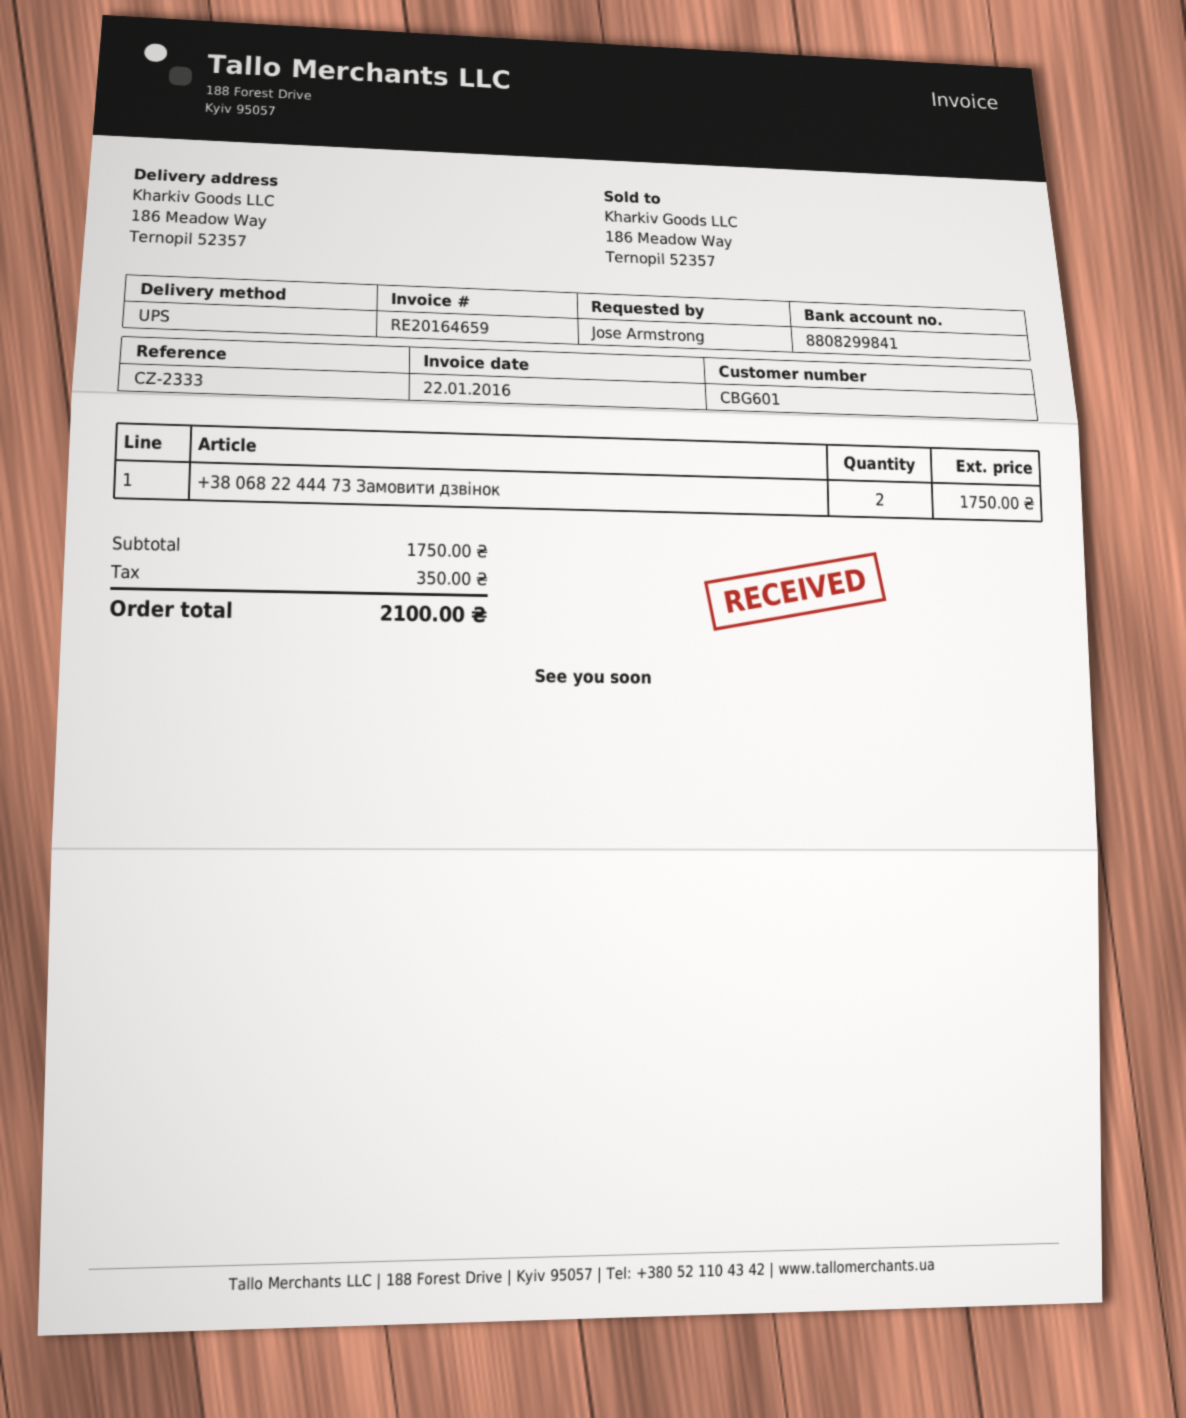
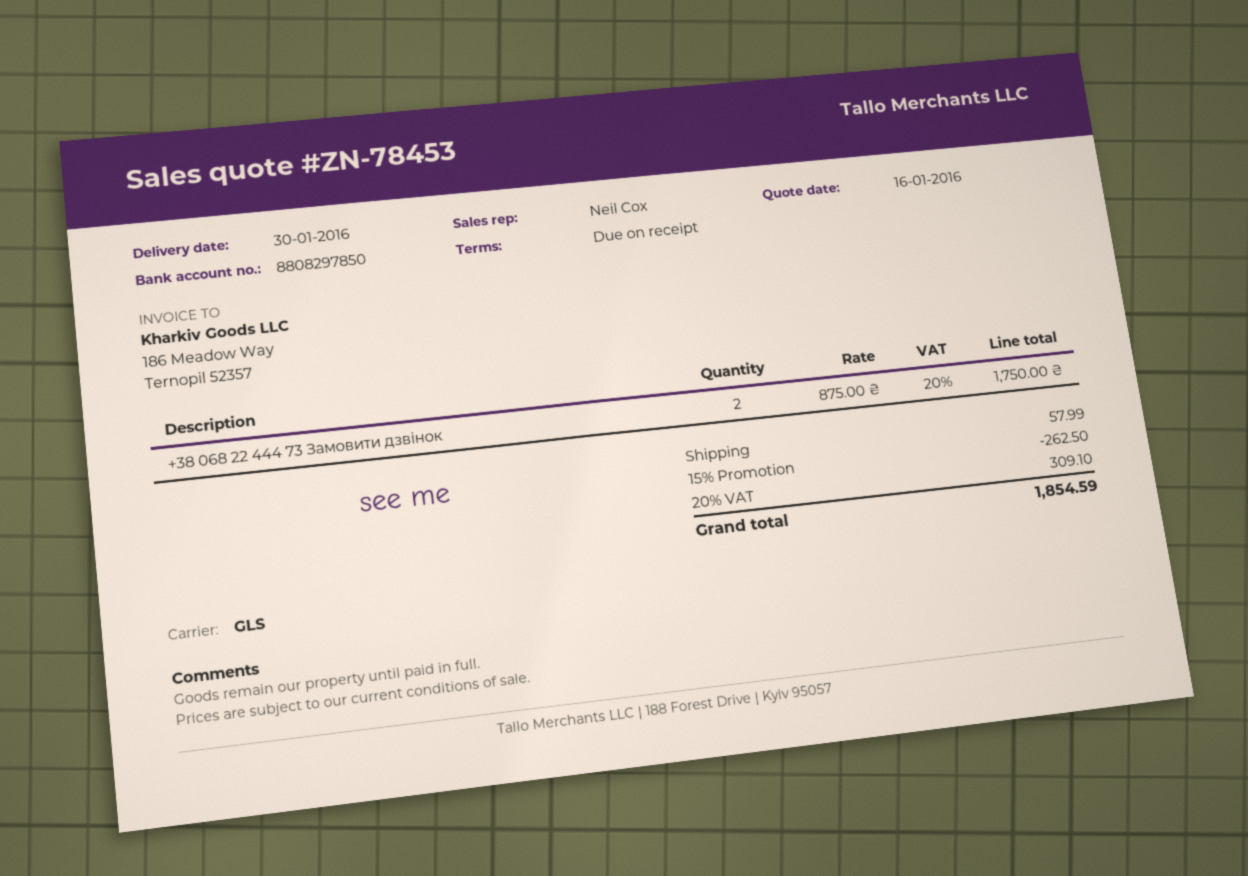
bank account: 8808299841 -> 8808297850
shipping method: UPS -> GLS
discount: none -> 15% = 262.50
shipping: none -> 57.99
tax: 350.00 -> 309.10
total: 2100.00 -> 1854.59

